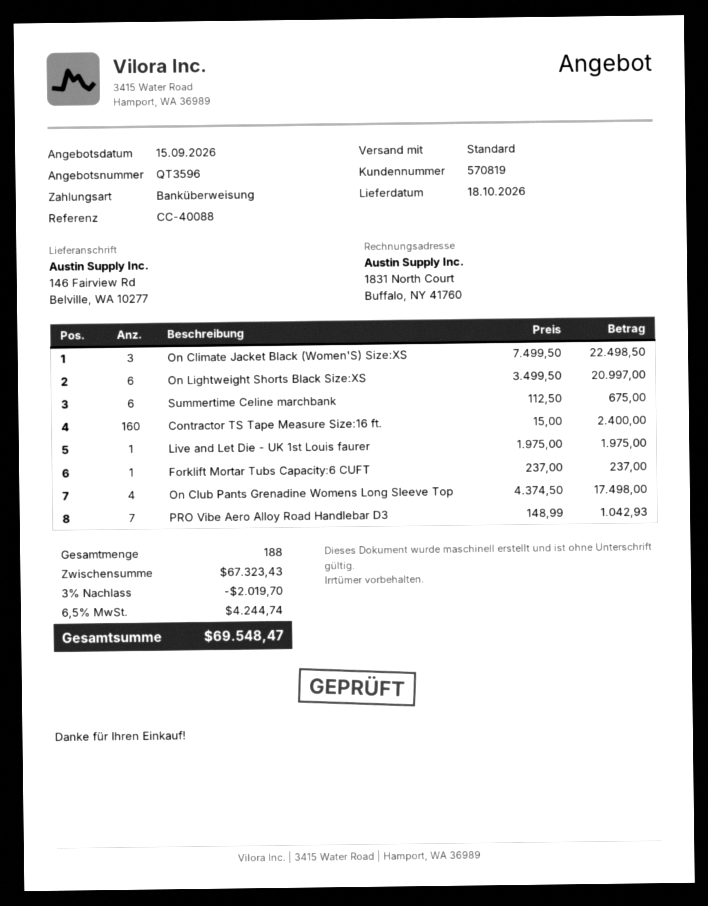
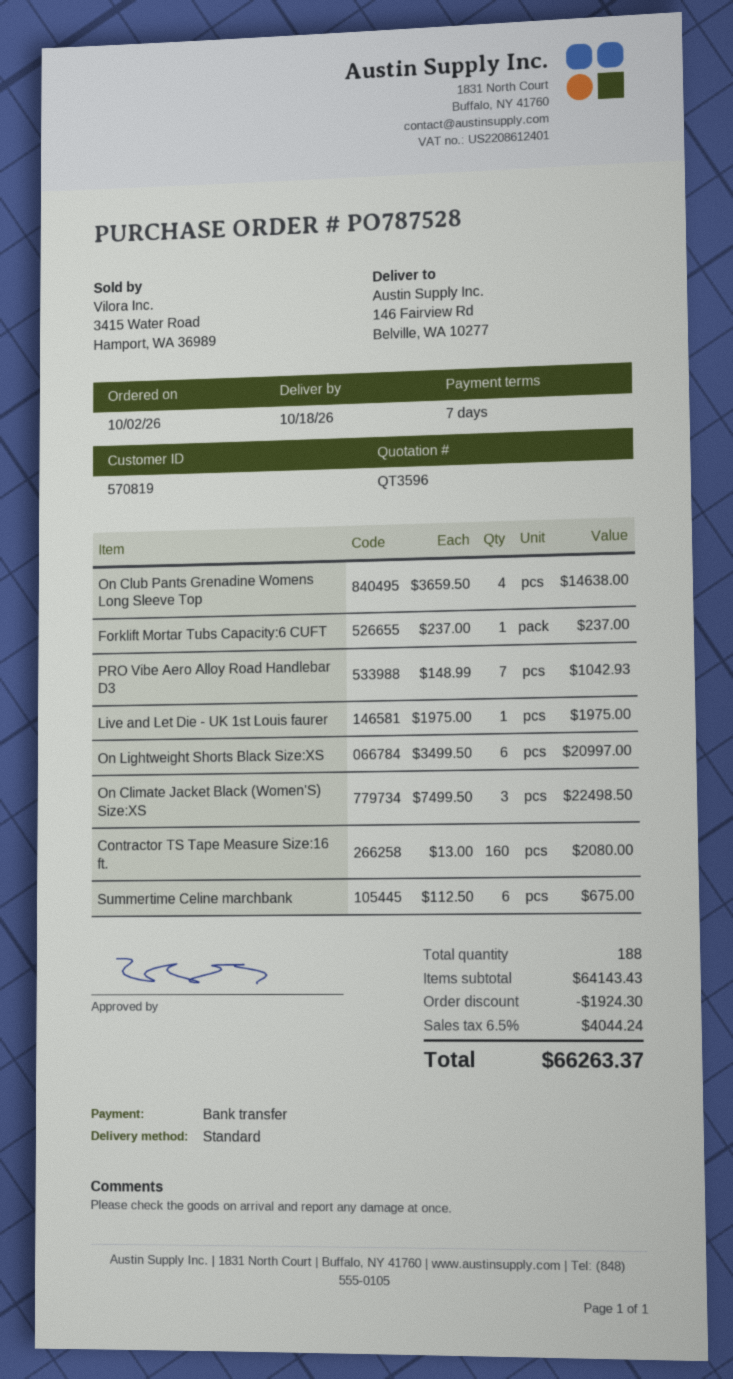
Contractor TS Tape Measure Size:16 ft.: 160 x 15.00 = 2400.00 -> 160 x 13.00 = 2080.00
On Club Pants Grenadine Womens Long Sleeve Top: 4 x 4374.50 = 17498.00 -> 4 x 3659.50 = 14638.00
subtotal: 67323.43 -> 64143.43
discount: 2019.70 -> 1924.30
tax: 6.5% = 4244.74 -> 6.5% = 4044.24
total: 69548.47 -> 66263.37

